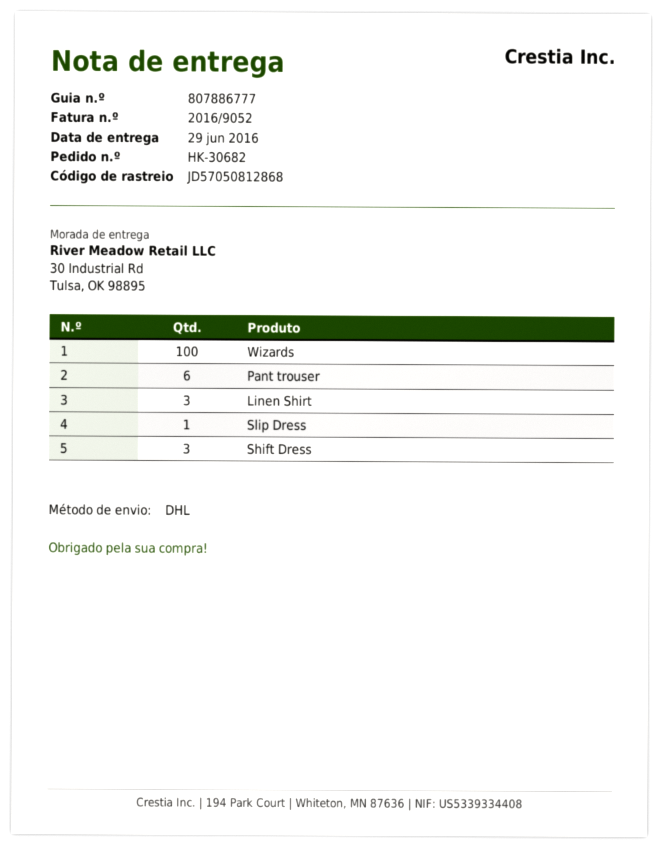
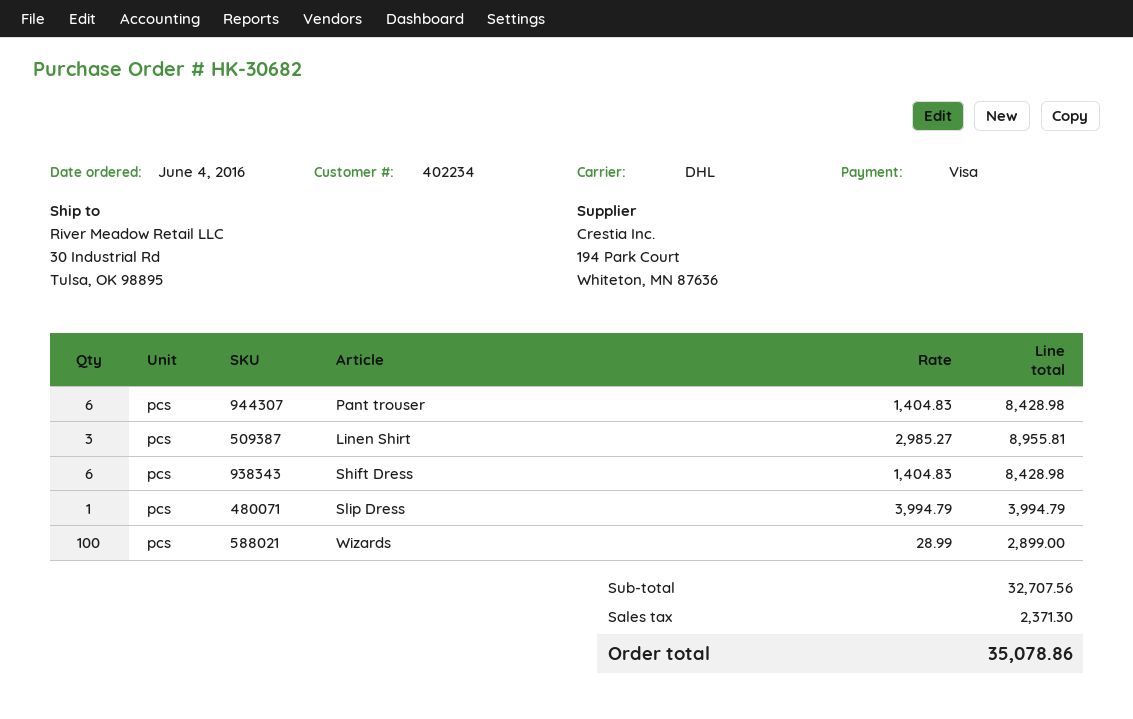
Shift Dress: 3 -> 6

